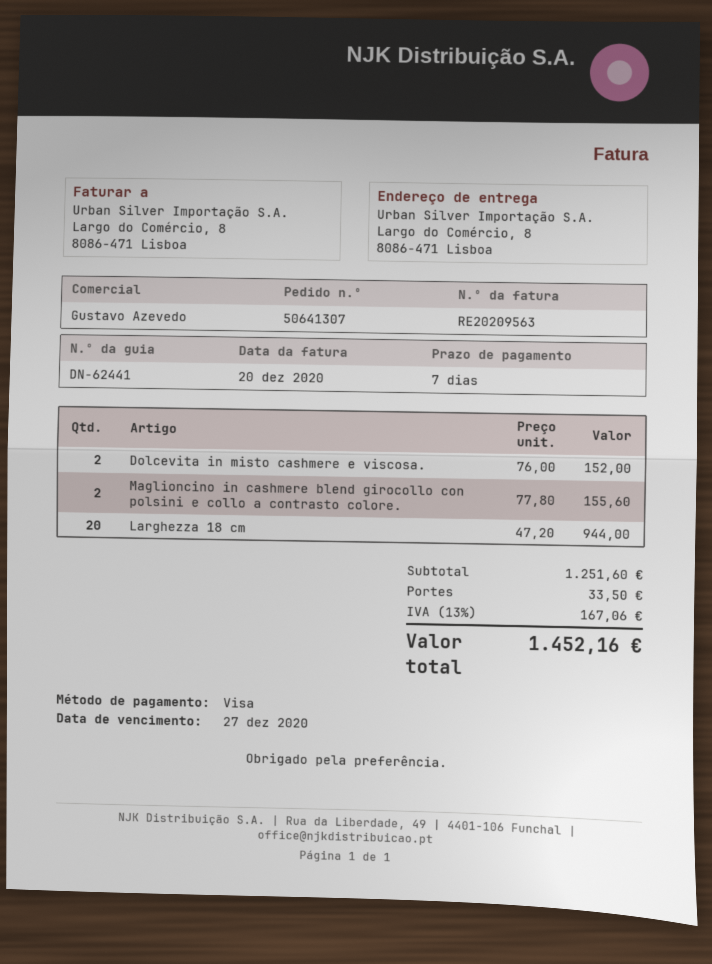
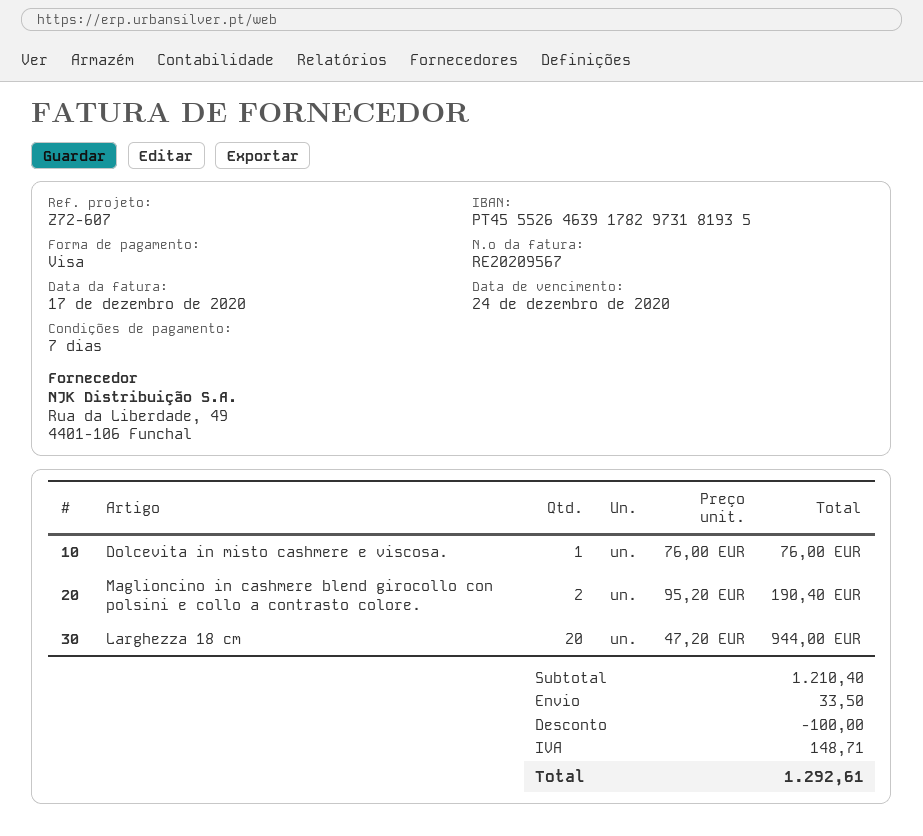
invoice number: RE20209563 -> RE20209567
invoice date: 2020-12-20 -> 2020-12-17
due date: 2020-12-27 -> 2020-12-24
Dolcevita in misto cashmere e viscosa.: 2 x 76.00 = 152.00 -> 1 x 76.00 = 76.00
Maglioncino in cashmere blend girocollo con polsini e collo a contrasto colore.: 2 x 77.80 = 155.60 -> 2 x 95.20 = 190.40
subtotal: 1251.60 -> 1210.40
discount: none -> 100.00
tax: 167.06 -> 148.71
total: 1452.16 -> 1292.61

